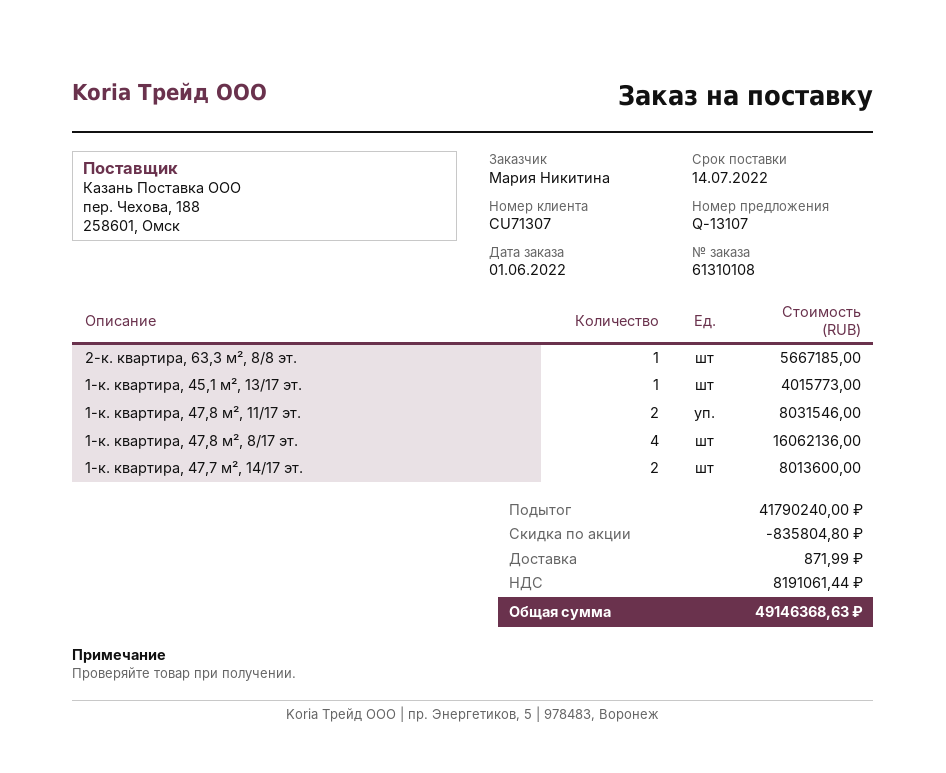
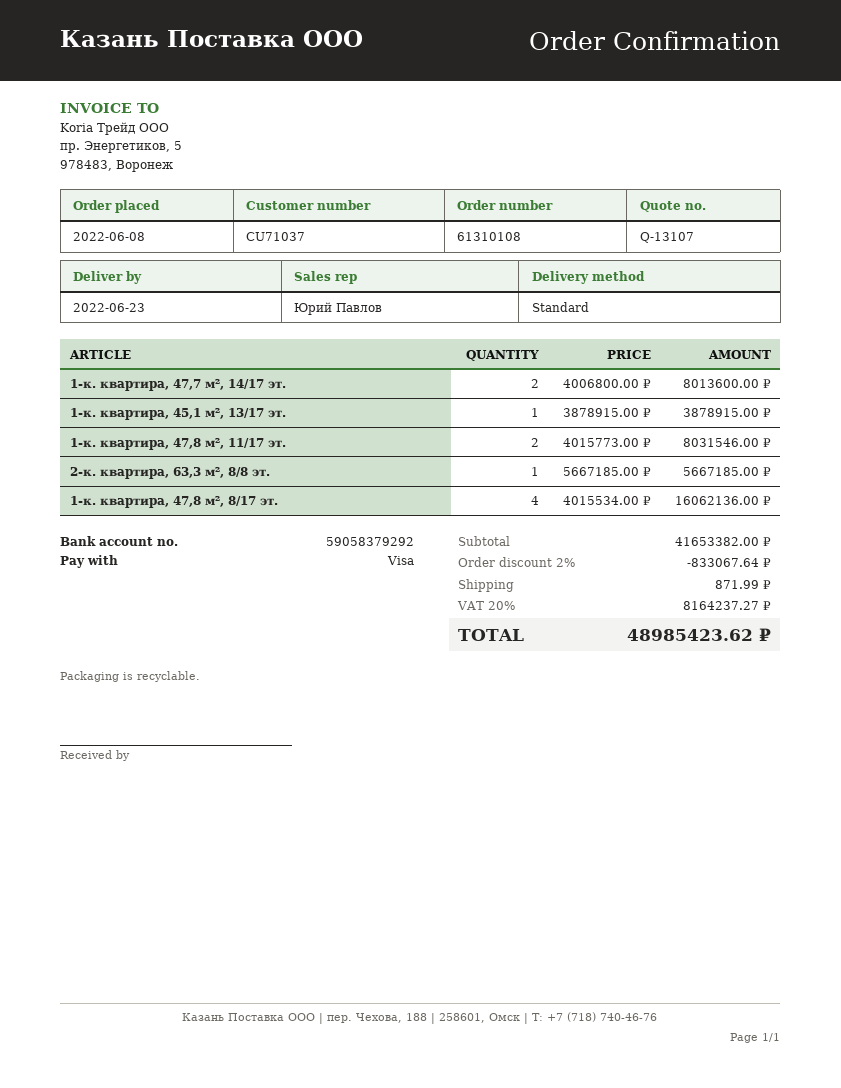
order date: 2022-06-01 -> 2022-06-08
delivery date: 2022-07-14 -> 2022-06-23
customer number: CU71307 -> CU71037
1-к. квартира, 45,1 м², 13/17 эт.: 1 for 4015773.00 -> 1 for 3878915.00
subtotal: 41790240.00 -> 41653382.00
discount: 835804.80 -> 833067.64
tax: 8191061.44 -> 8164237.27
total: 49146368.63 -> 48985423.62

